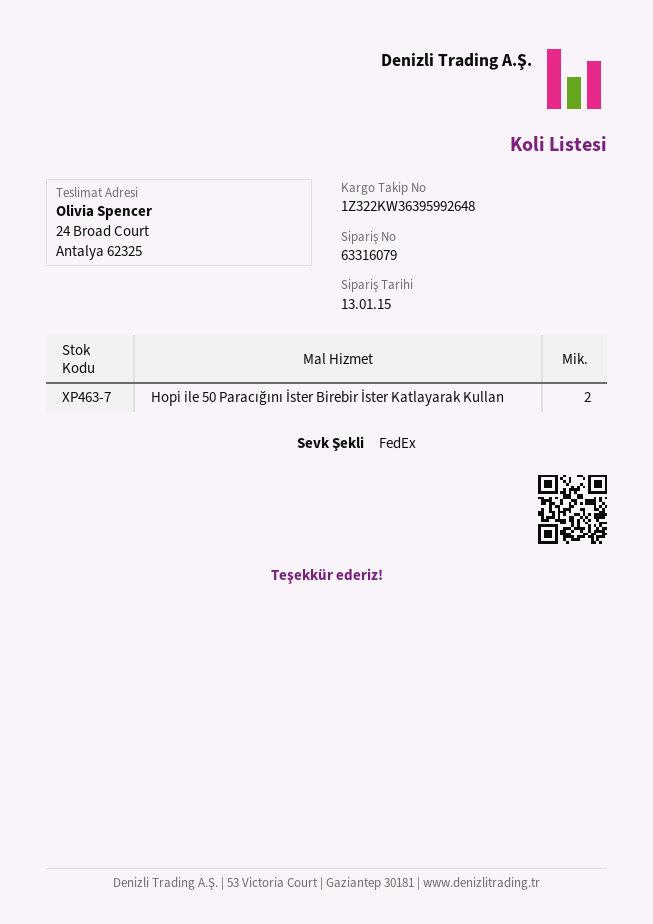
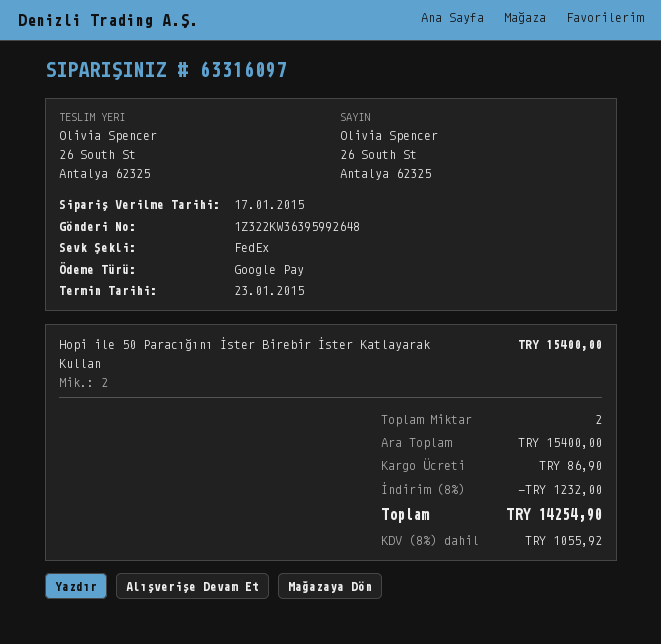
order number: 63316079 -> 63316097
order date: 2015-01-13 -> 2015-01-17
ship to: 24 Broad Court, Antalya 62325 -> 26 South St, Antalya 62325

